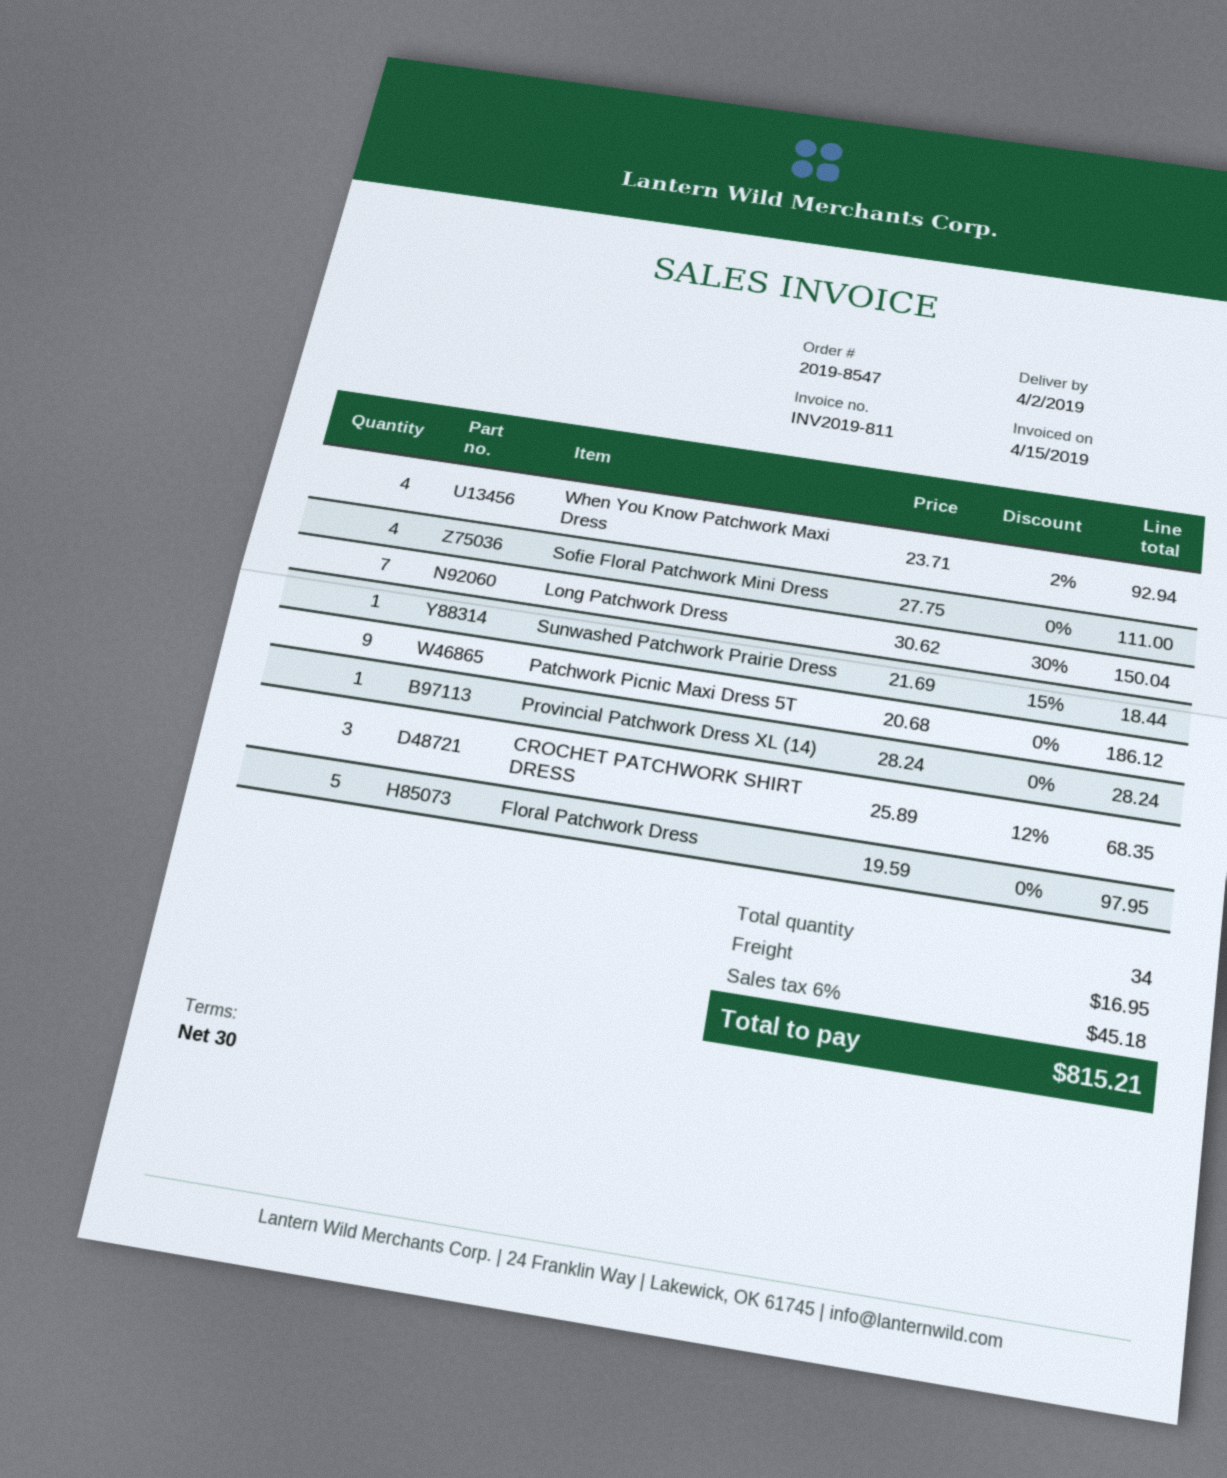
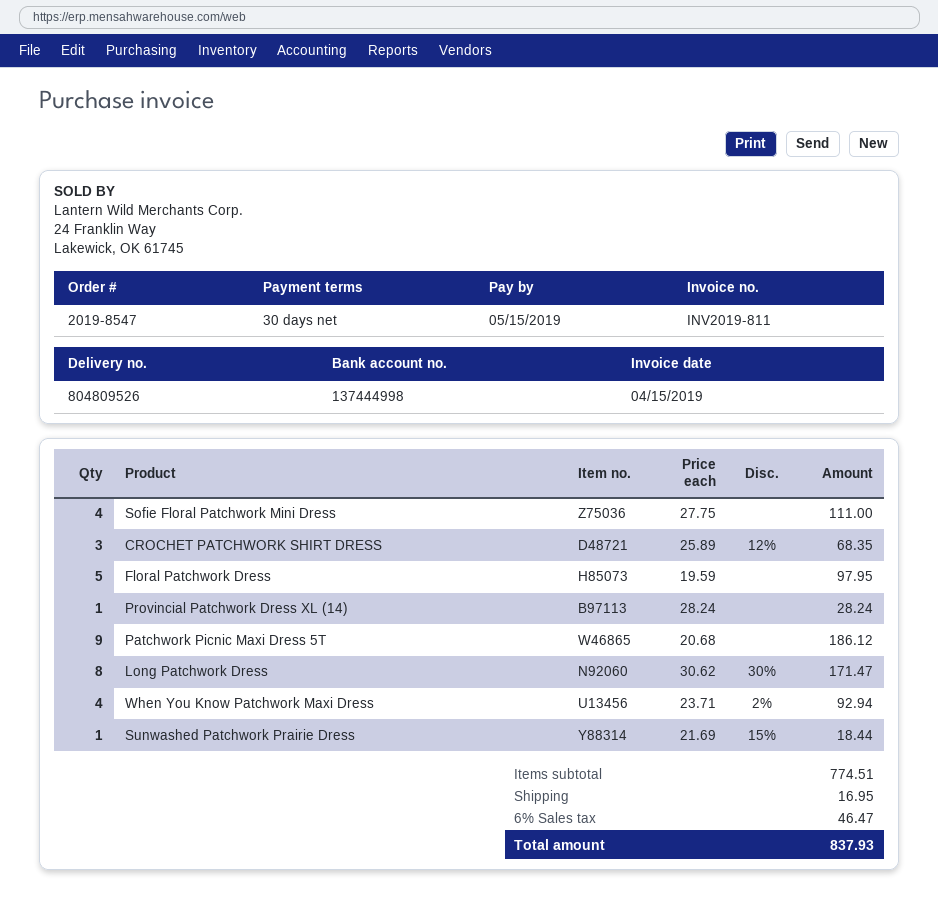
Long Patchwork Dress: 7 x 30.62 - 30% = 150.04 -> 8 x 30.62 - 30% = 171.47
tax: 6% = 45.18 -> 6% = 46.47
total: 815.21 -> 837.93

